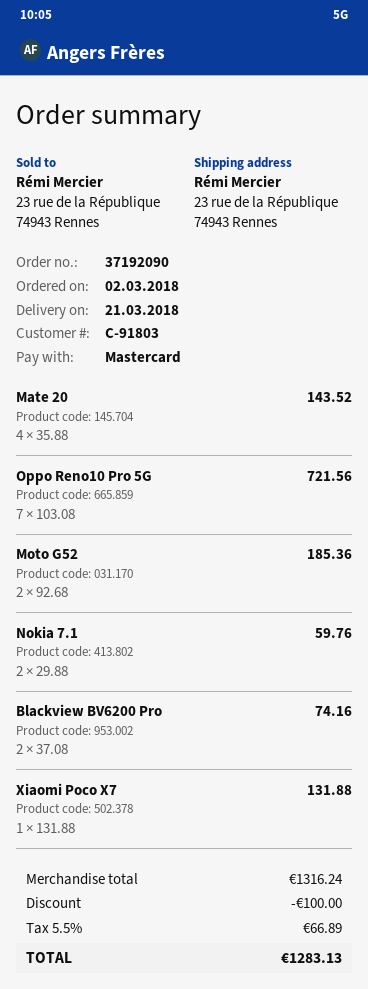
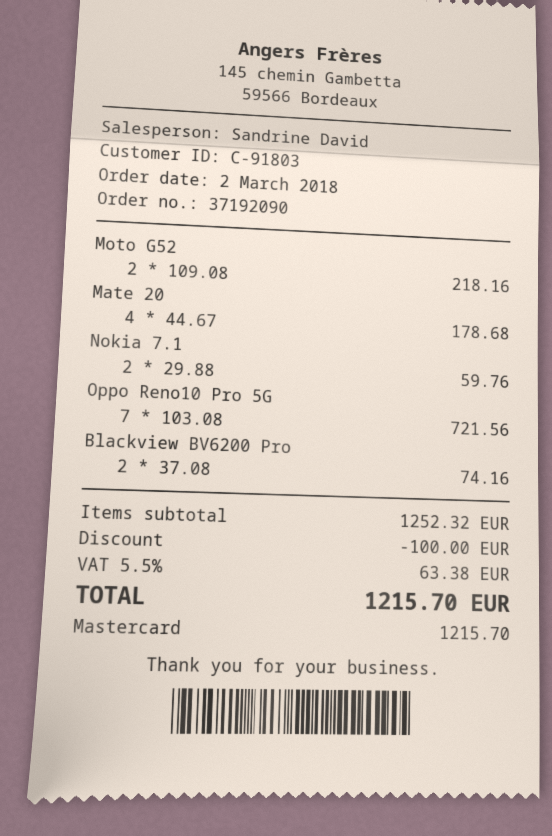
Mate 20: 4 x 35.88 = 143.52 -> 4 x 44.67 = 178.68
Moto G52: 2 x 92.68 = 185.36 -> 2 x 109.08 = 218.16
Xiaomi Poco X7: 1 x 131.88 = 131.88 -> none
subtotal: 1316.24 -> 1252.32
tax: 5.5% = 66.89 -> 5.5% = 63.38
total: 1283.13 -> 1215.70

